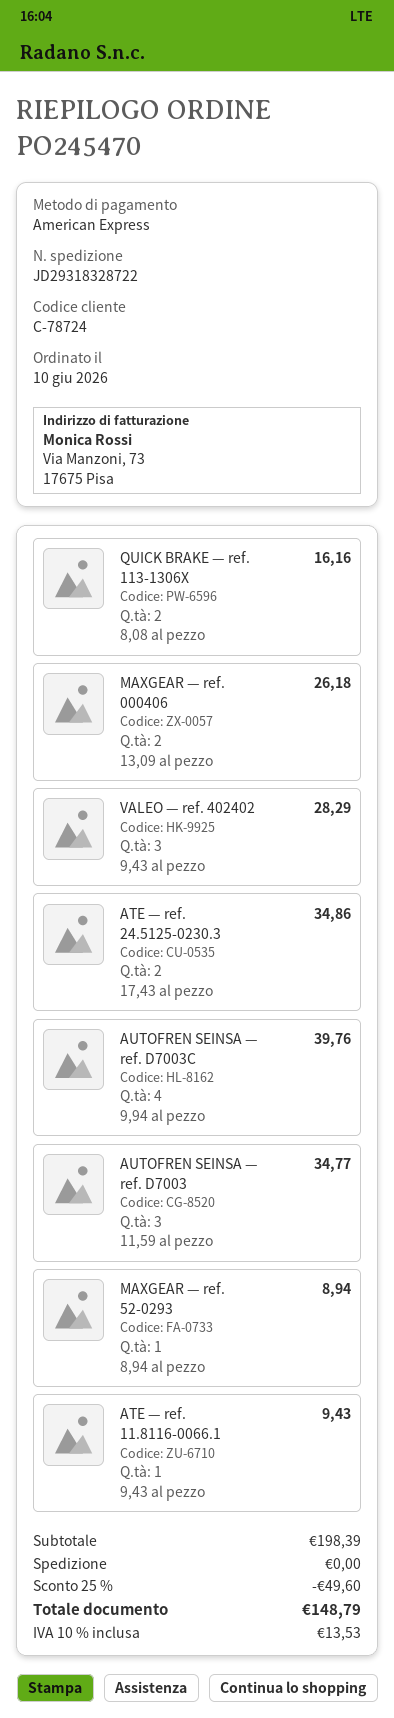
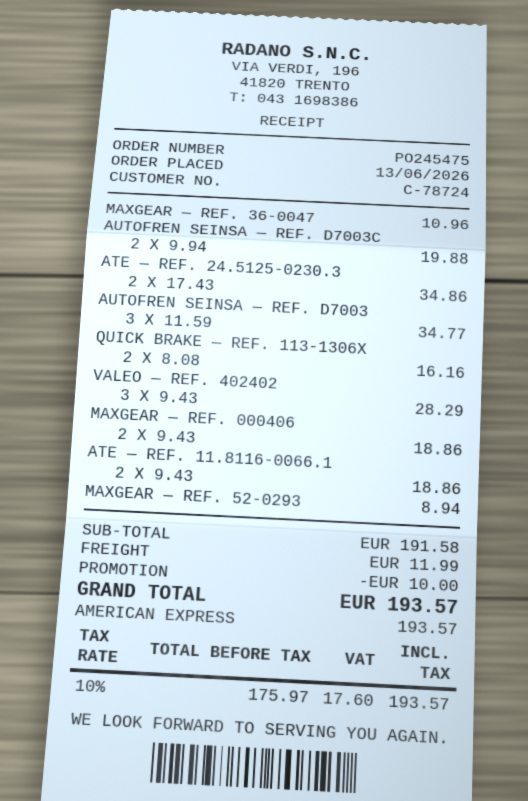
order number: PO245470 -> PO245475
order date: 2026-06-10 -> 2026-06-13
MAXGEAR — ref. 000406: 2 x 13.09 = 26.18 -> 2 x 9.43 = 18.86
AUTOFREN SEINSA — ref. D7003C: 4 x 9.94 = 39.76 -> 2 x 9.94 = 19.88
ATE — ref. 11.8116-0066.1: 1 x 9.43 = 9.43 -> 2 x 9.43 = 18.86
MAXGEAR — REF. 36-0047: none -> 1 x 10.96 = 10.96
subtotal: 198.39 -> 191.58
discount: 49.60 -> 10.00
shipping: 0.00 -> 11.99
tax: 10% = 13.53 -> 10% = 17.60
total: 148.79 -> 193.57

